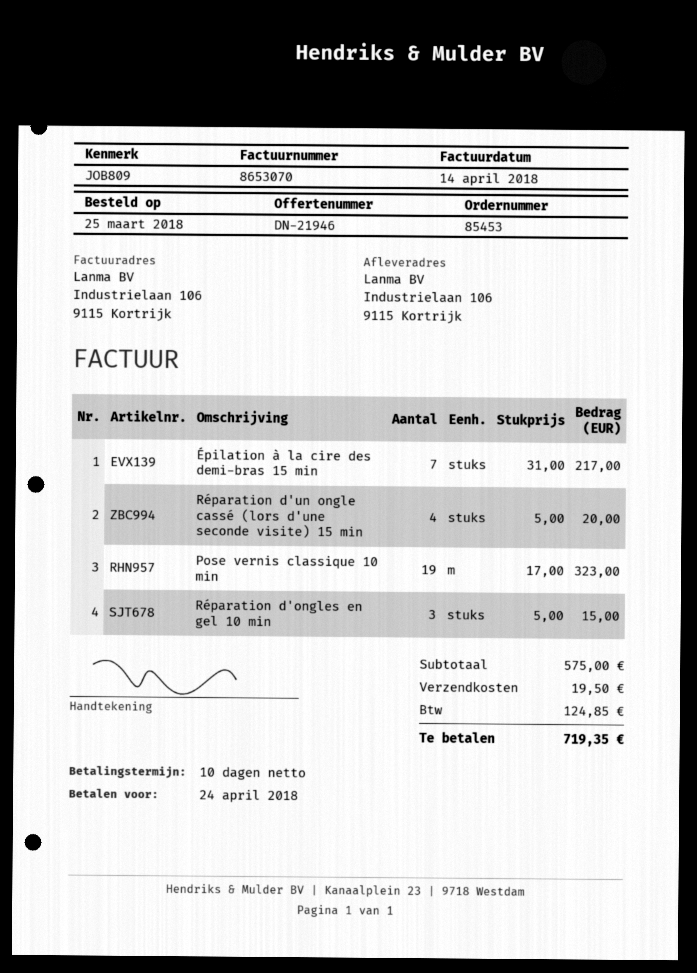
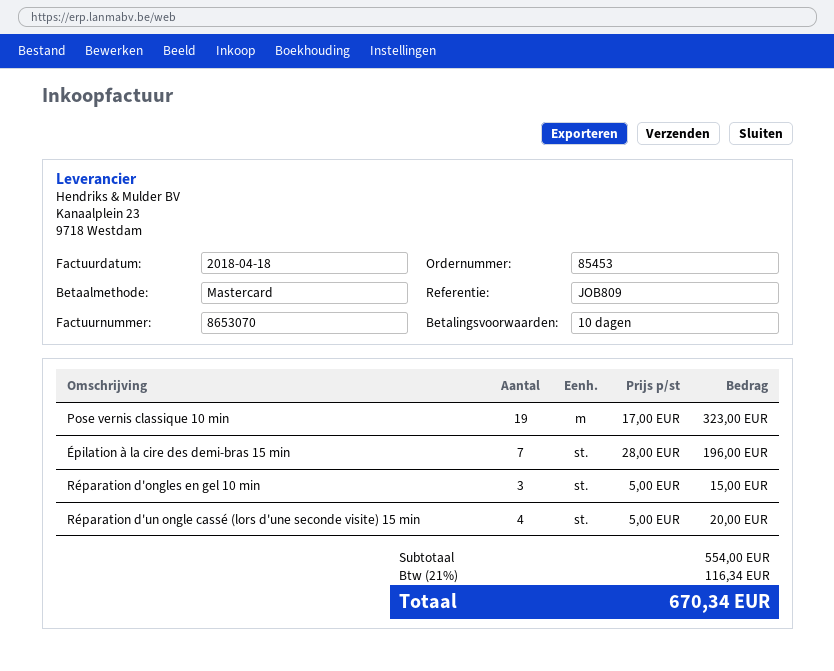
invoice date: 2018-04-14 -> 2018-04-18
Épilation à la cire des demi-bras 15 min: 7 x 31.00 = 217.00 -> 7 x 28.00 = 196.00
subtotal: 575.00 -> 554.00
shipping: 19.50 -> none
tax: 124.85 -> 116.34
total: 719.35 -> 670.34

